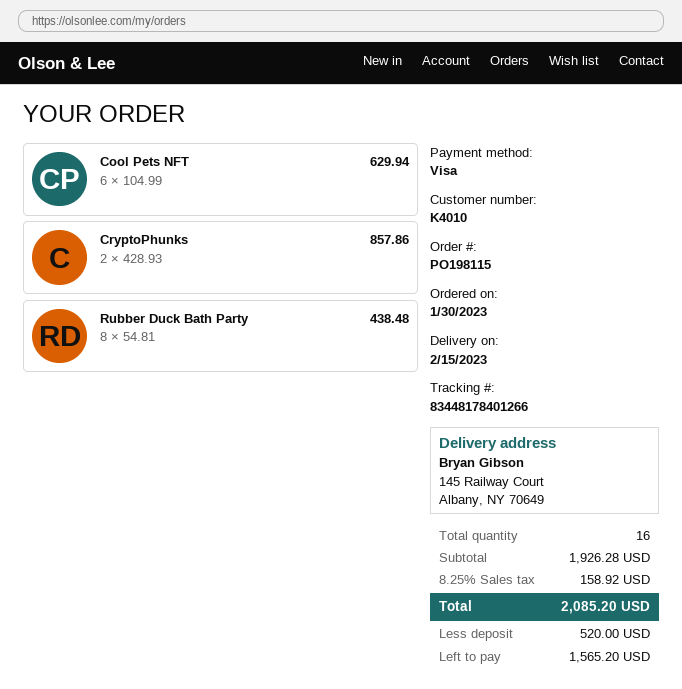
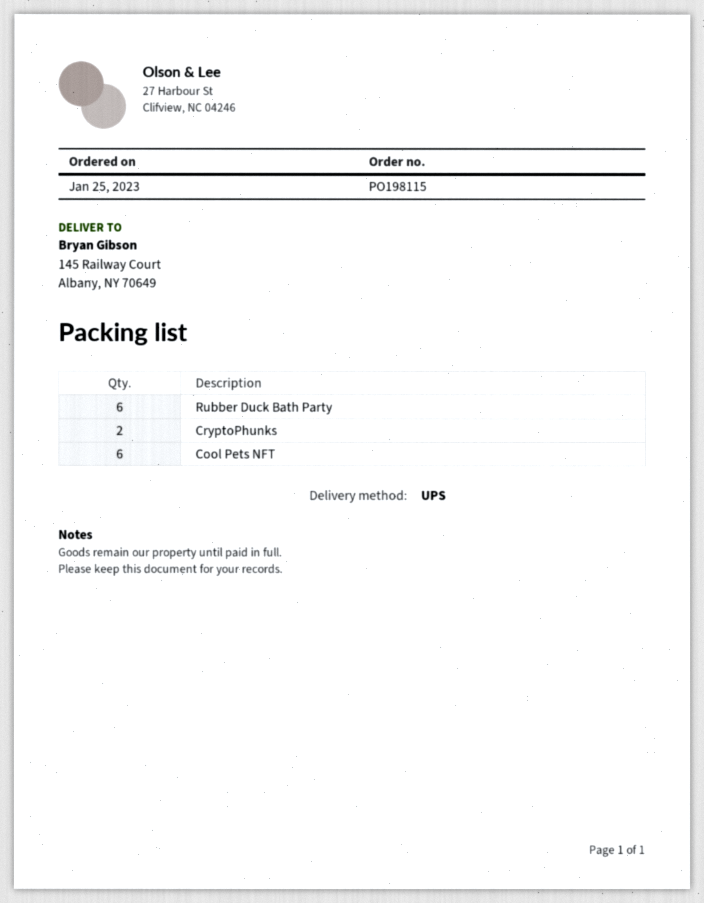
order date: 2023-01-30 -> 2023-01-25
Rubber Duck Bath Party: 8 -> 6

